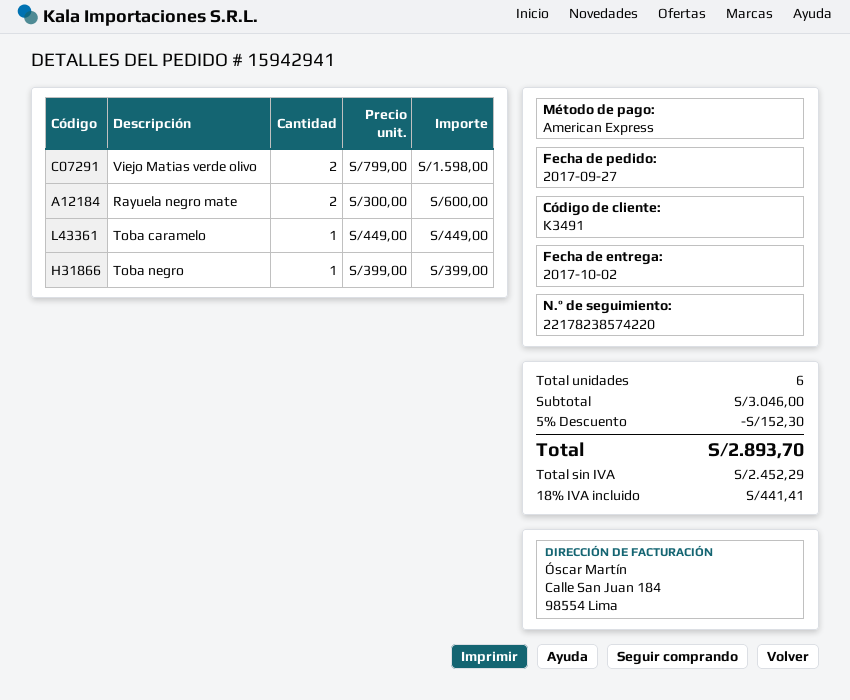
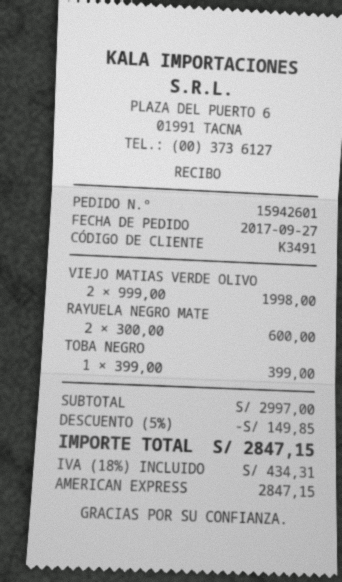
order number: 15942941 -> 15942601
Viejo Matias verde olivo: 2 x 799.00 = 1598.00 -> 2 x 999.00 = 1998.00
Toba caramelo: 1 x 449.00 = 449.00 -> none
subtotal: 3046.00 -> 2997.00
discount: 5% = 152.30 -> 5% = 149.85
tax: 18% = 441.41 -> 18% = 434.31
total: 2893.70 -> 2847.15

